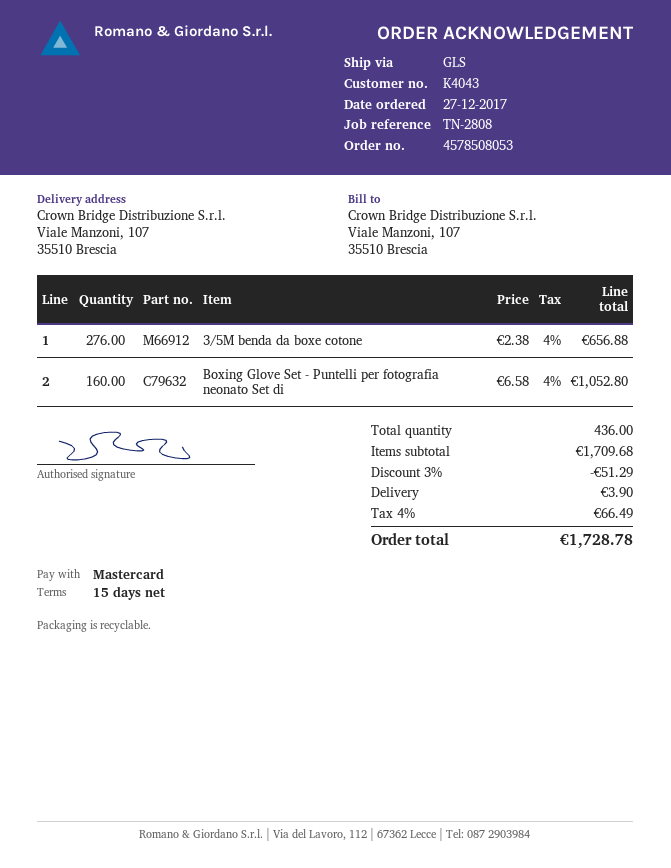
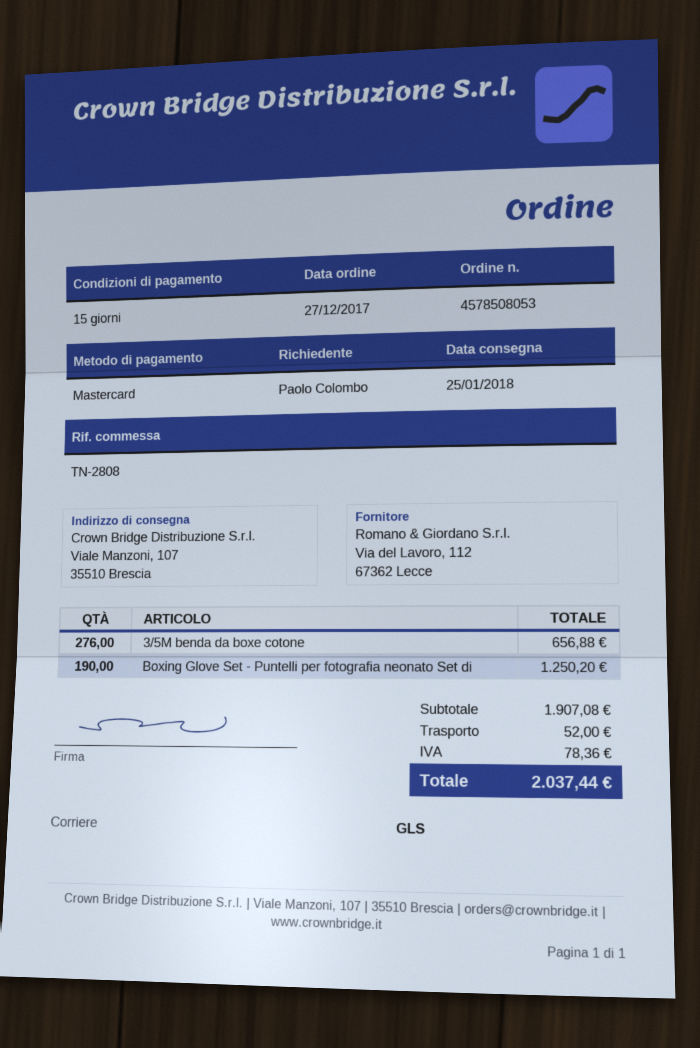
Boxing Glove Set - Puntelli per fotografia neonato Set di: 160 for 1052.80 -> 190 for 1250.20
subtotal: 1709.68 -> 1907.08
discount: 3% = 51.29 -> none
shipping: 3.90 -> 52.00
tax: 66.49 -> 78.36
total: 1728.78 -> 2037.44

